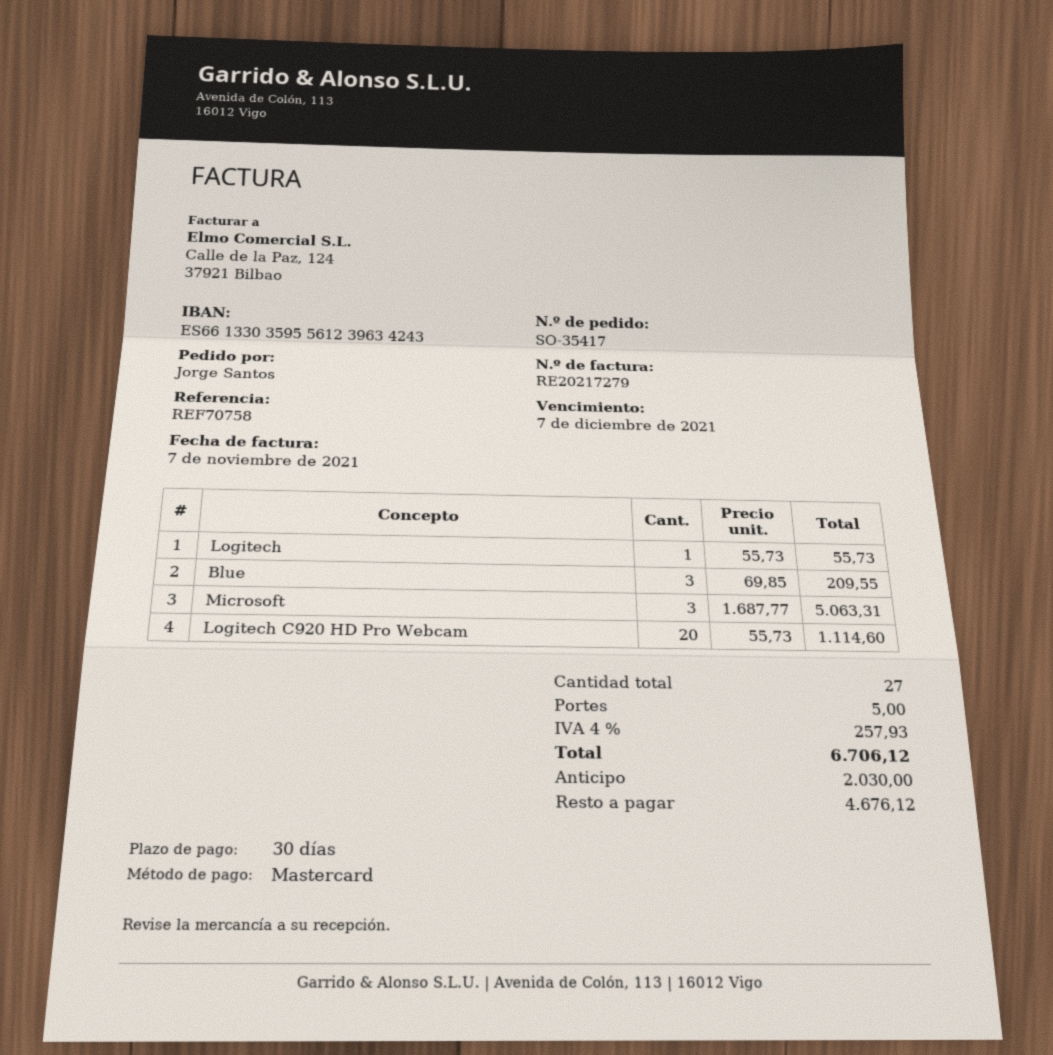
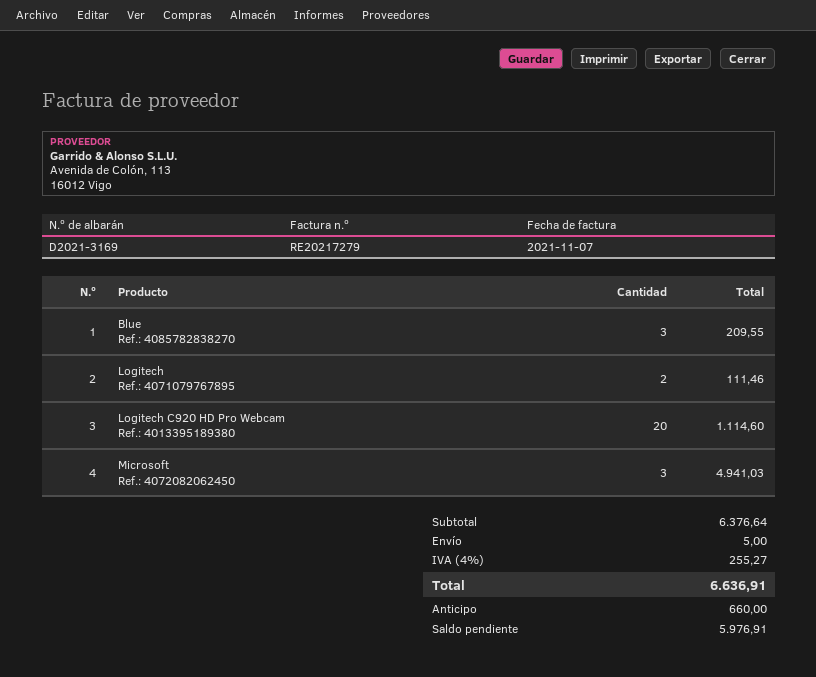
Logitech: 1 for 55.73 -> 2 for 111.46
Microsoft: 3 for 5063.31 -> 3 for 4941.03
tax: 4% = 257.93 -> 4% = 255.27
total: 6706.12 -> 6636.91
deposit: 2030.00 -> 660.00
balance: 4676.12 -> 5976.91

